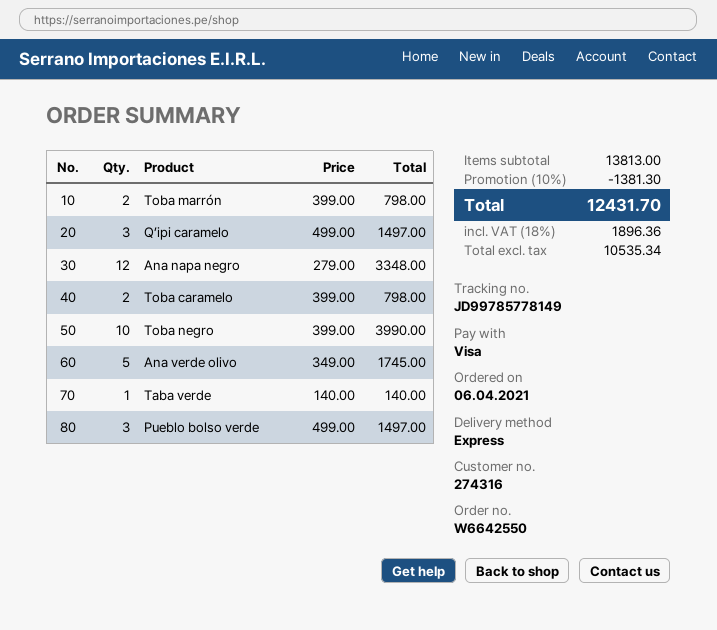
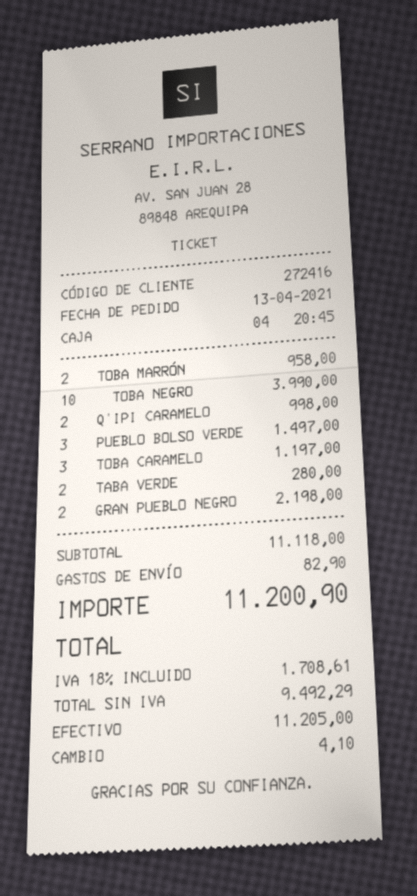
order date: 2021-04-06 -> 2021-04-13
customer number: 274316 -> 272416
payment method: Visa -> cash
Toba marrón: 2 for 798.00 -> 2 for 958.00
Q’ipi caramelo: 3 for 1497.00 -> 2 for 998.00
Ana napa negro: 12 for 3348.00 -> none
Toba caramelo: 2 for 798.00 -> 3 for 1197.00
Ana verde olivo: 5 for 1745.00 -> none
Taba verde: 1 for 140.00 -> 2 for 280.00
GRAN PUEBLO NEGRO: none -> 2 for 2198.00
subtotal: 13813.00 -> 11118.00
discount: 10% = 1381.30 -> none
shipping: none -> 82.90
net: 10535.34 -> 9492.29
tax: 18% = 1896.36 -> 18% = 1708.61
total: 12431.70 -> 11200.90

